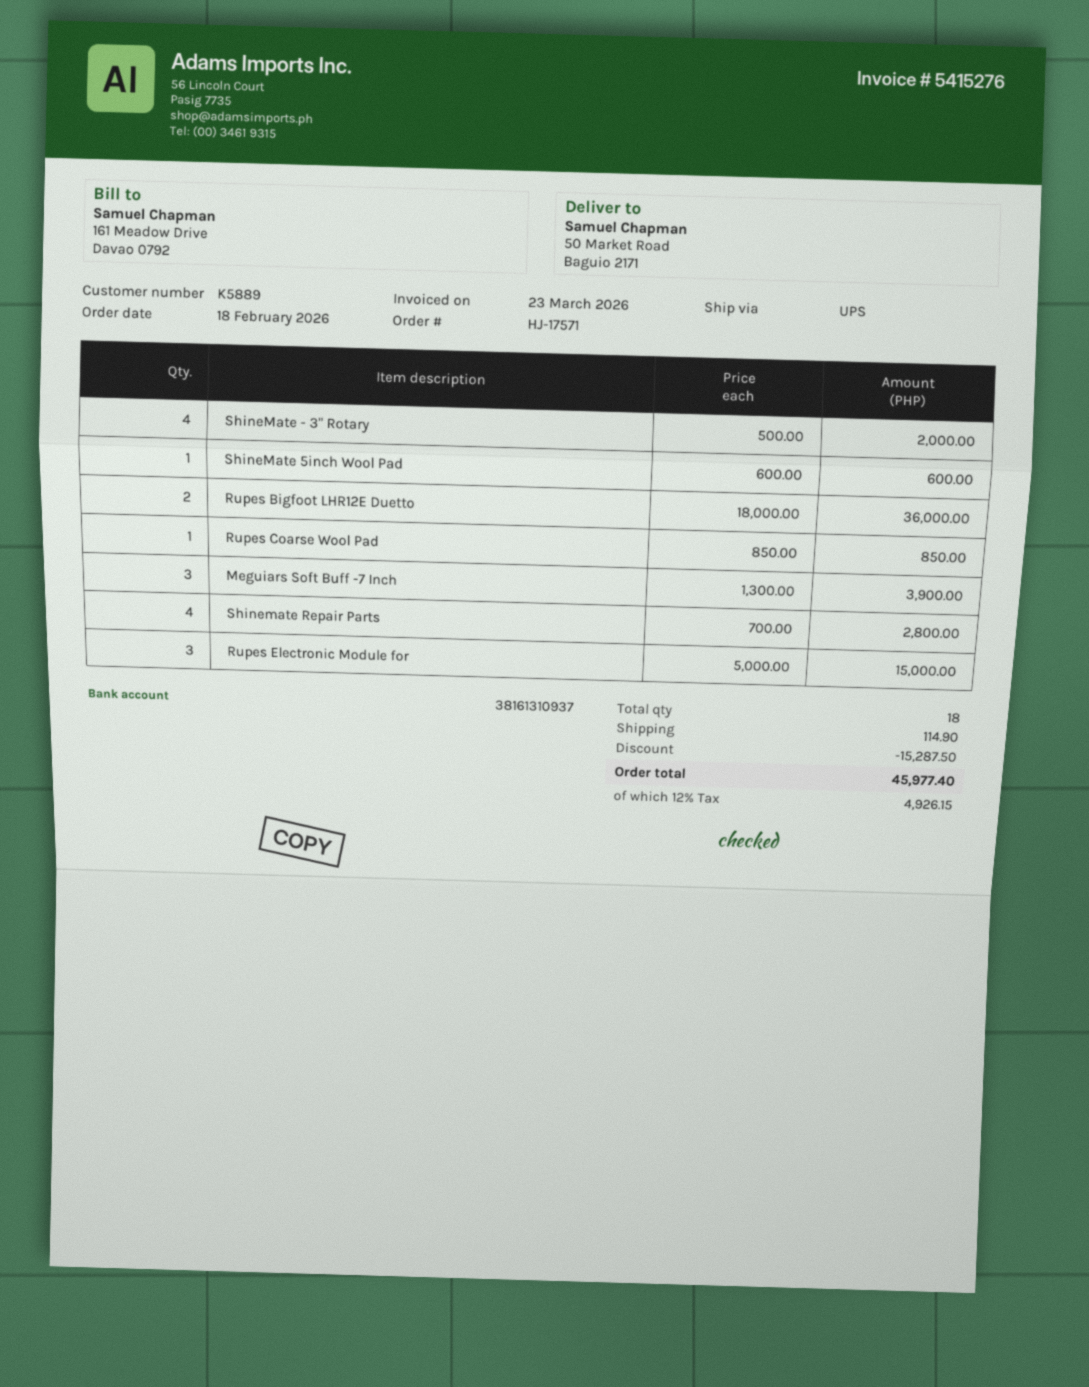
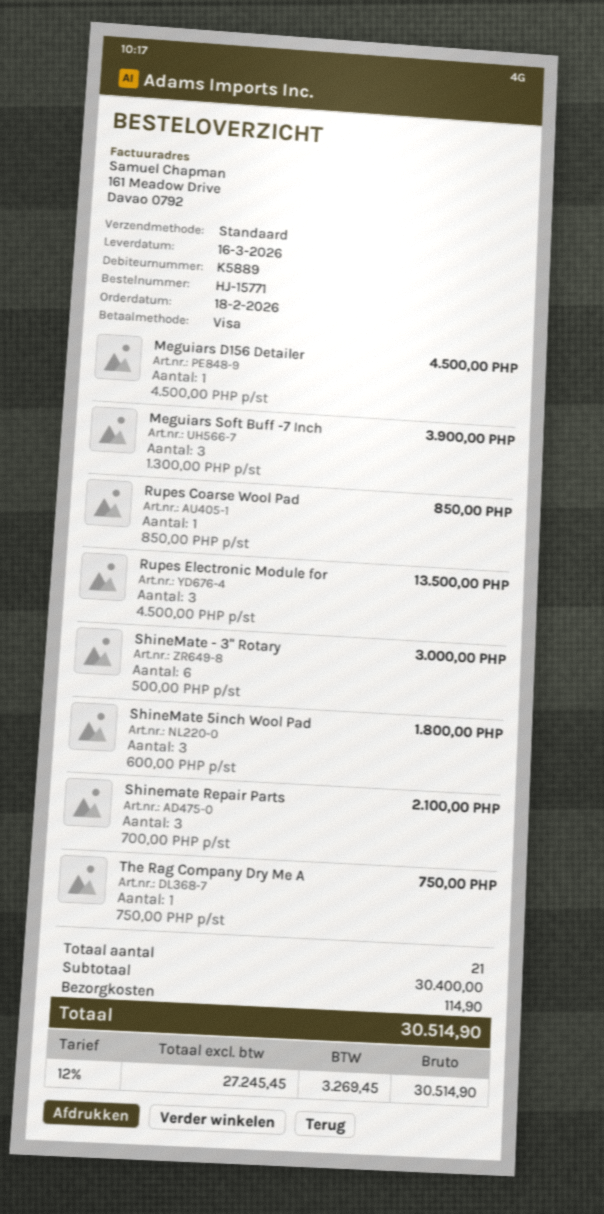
order number: HJ-17571 -> HJ-15771
shipping method: UPS -> standard
ShineMate - 3" Rotary: 4 x 500.00 = 2000.00 -> 6 x 500.00 = 3000.00
ShineMate 5inch Wool Pad: 1 x 600.00 = 600.00 -> 3 x 600.00 = 1800.00
Rupes Bigfoot LHR12E Duetto: 2 x 18000.00 = 36000.00 -> none
Shinemate Repair Parts: 4 x 700.00 = 2800.00 -> 3 x 700.00 = 2100.00
Rupes Electronic Module for: 3 x 5000.00 = 15000.00 -> 3 x 4500.00 = 13500.00
Meguiars D156 Detailer: none -> 1 x 4500.00 = 4500.00
The Rag Company Dry Me A: none -> 1 x 750.00 = 750.00
total quantity: 18 -> 21
discount: 15287.50 -> none
tax: 12% = 4926.15 -> 12% = 3269.45
total: 45977.40 -> 30514.90

